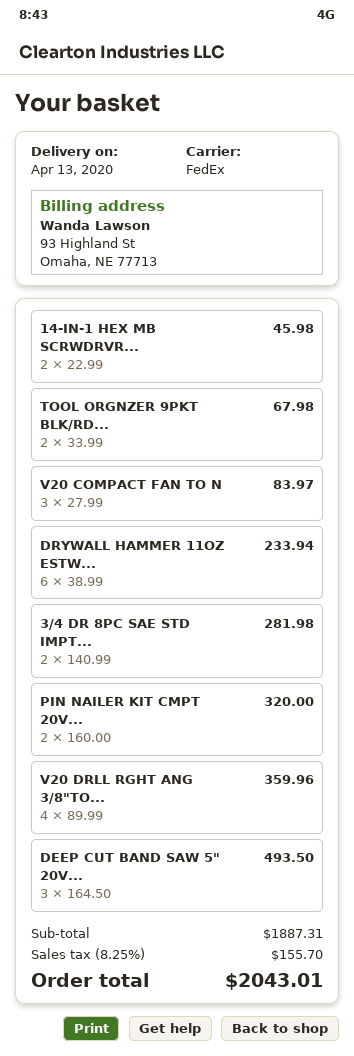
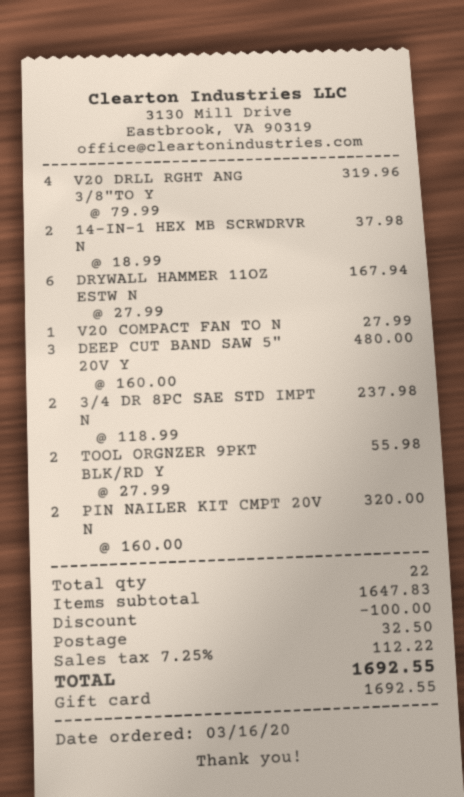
14-IN-1 HEX MB SCRWDRVR...: 2 x 22.99 = 45.98 -> 2 x 18.99 = 37.98
TOOL ORGNZER 9PKT BLK/RD...: 2 x 33.99 = 67.98 -> 2 x 27.99 = 55.98
V20 COMPACT FAN TO N: 3 x 27.99 = 83.97 -> 1 x 27.99 = 27.99
DRYWALL HAMMER 11OZ ESTW...: 6 x 38.99 = 233.94 -> 6 x 27.99 = 167.94
3/4 DR 8PC SAE STD IMPT...: 2 x 140.99 = 281.98 -> 2 x 118.99 = 237.98
V20 DRLL RGHT ANG 3/8"TO...: 4 x 89.99 = 359.96 -> 4 x 79.99 = 319.96
DEEP CUT BAND SAW 5" 20V...: 3 x 164.50 = 493.50 -> 3 x 160.00 = 480.00
subtotal: 1887.31 -> 1647.83
discount: none -> 100.00
shipping: none -> 32.50
tax: 8.25% = 155.70 -> 7.25% = 112.22
total: 2043.01 -> 1692.55

